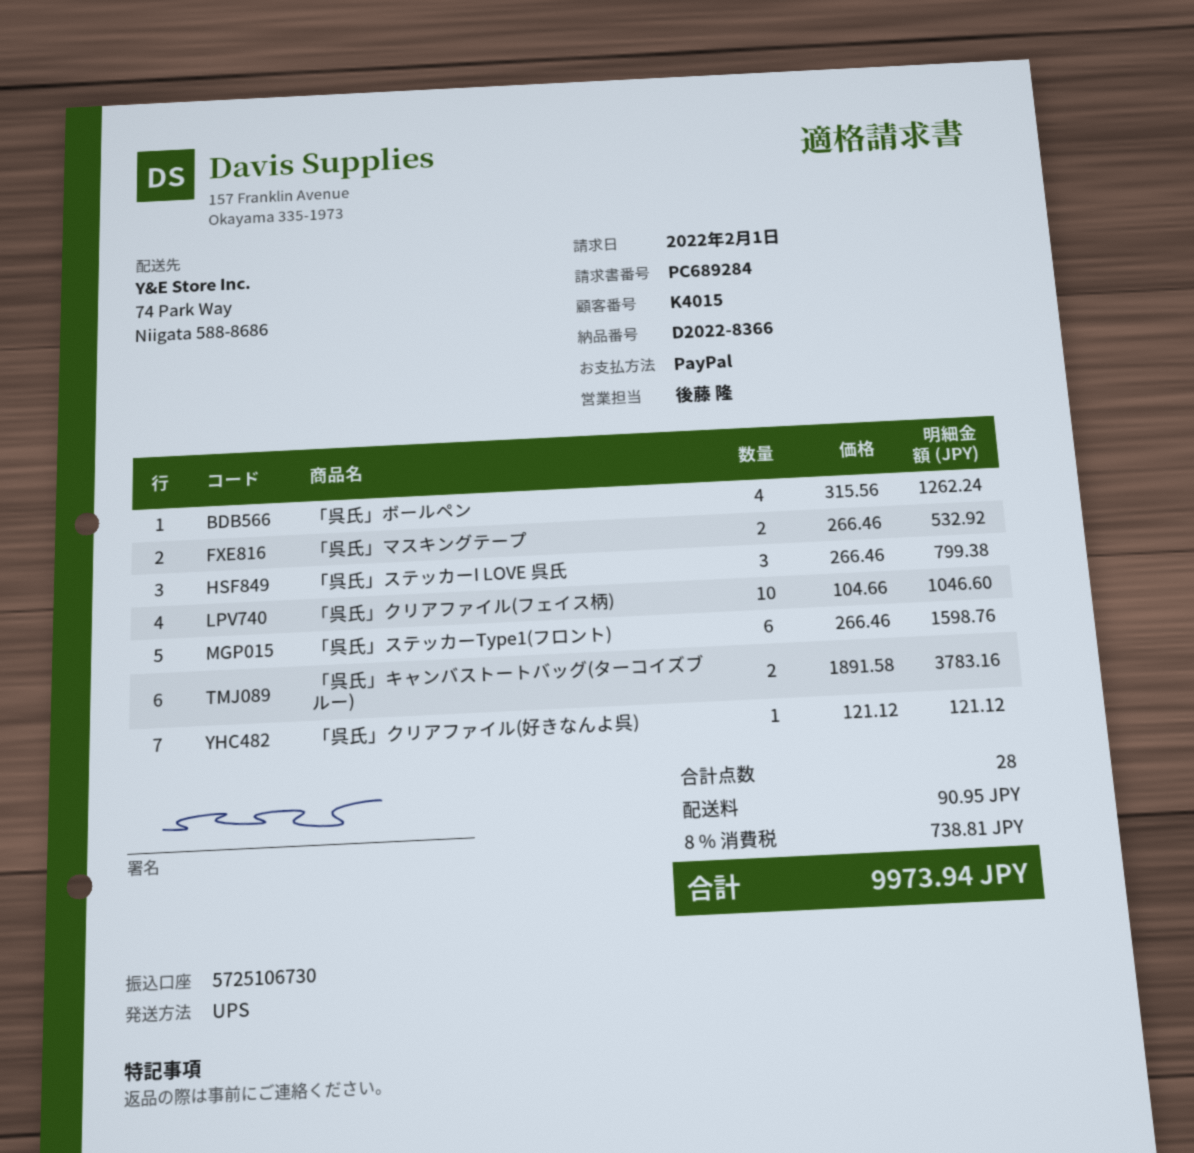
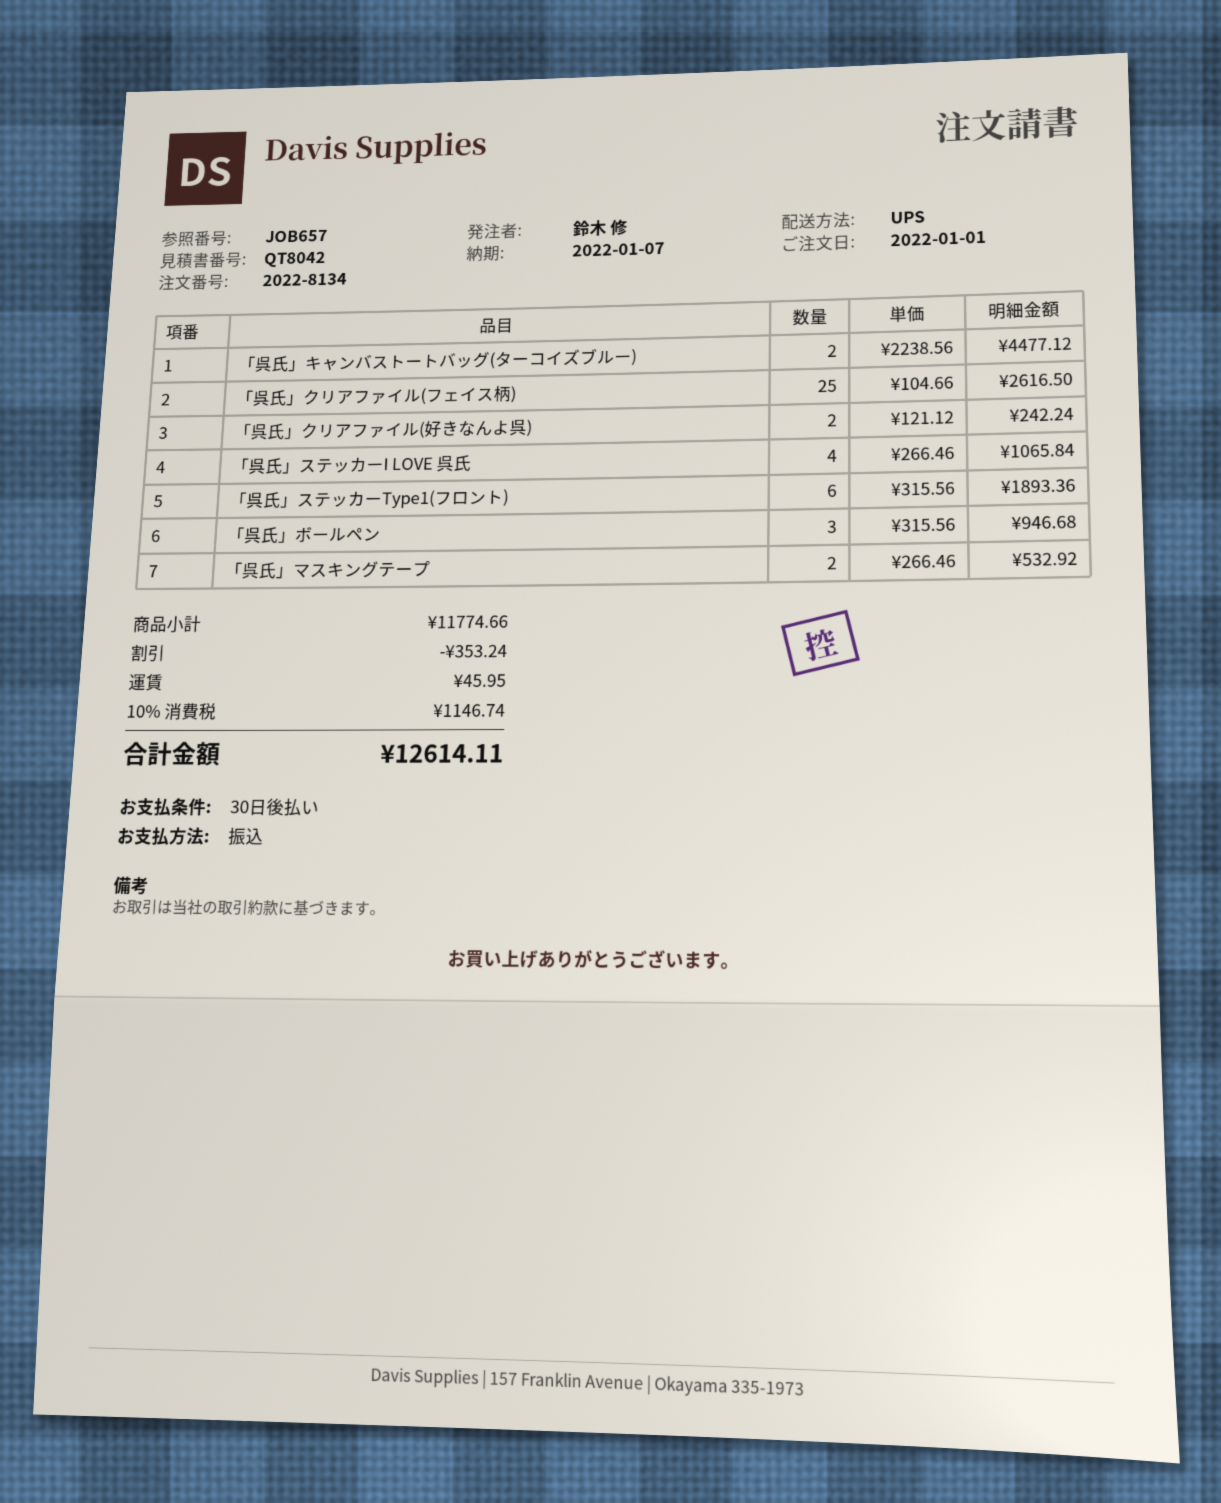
payment method: PayPal -> bank transfer
「呉氏」ボールペン: 4 x 315.56 = 1262.24 -> 3 x 315.56 = 946.68
「呉氏」ステッカーI LOVE 呉氏: 3 x 266.46 = 799.38 -> 4 x 266.46 = 1065.84
「呉氏」クリアファイル(フェイス柄): 10 x 104.66 = 1046.60 -> 25 x 104.66 = 2616.50
「呉氏」ステッカーType1(フロント): 6 x 266.46 = 1598.76 -> 6 x 315.56 = 1893.36
「呉氏」キャンバストートバッグ(ターコイズブルー): 2 x 1891.58 = 3783.16 -> 2 x 2238.56 = 4477.12
「呉氏」クリアファイル(好きなんよ呉): 1 x 121.12 = 121.12 -> 2 x 121.12 = 242.24
discount: none -> 353.24
shipping: 90.95 -> 45.95
tax: 8% = 738.81 -> 10% = 1146.74
total: 9973.94 -> 12614.11

